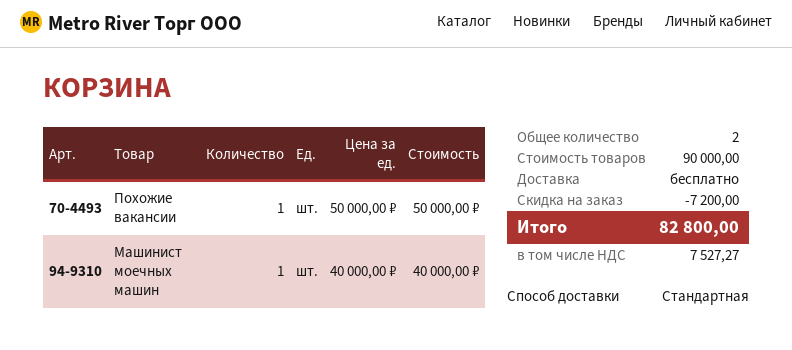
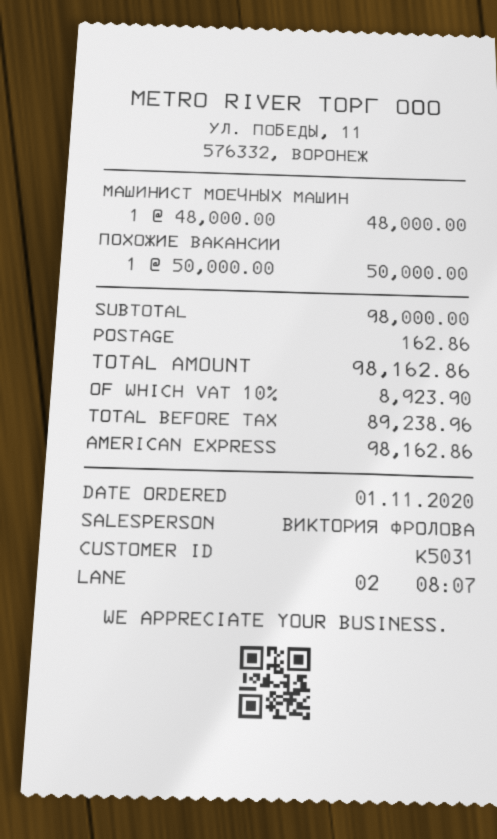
Машинист моечных машин: 1 x 40000.00 = 40000.00 -> 1 x 48000.00 = 48000.00
subtotal: 90000.00 -> 98000.00
discount: 7200.00 -> none
shipping: 0.00 -> 162.86
tax: 7527.27 -> 8923.90
total: 82800.00 -> 98162.86

